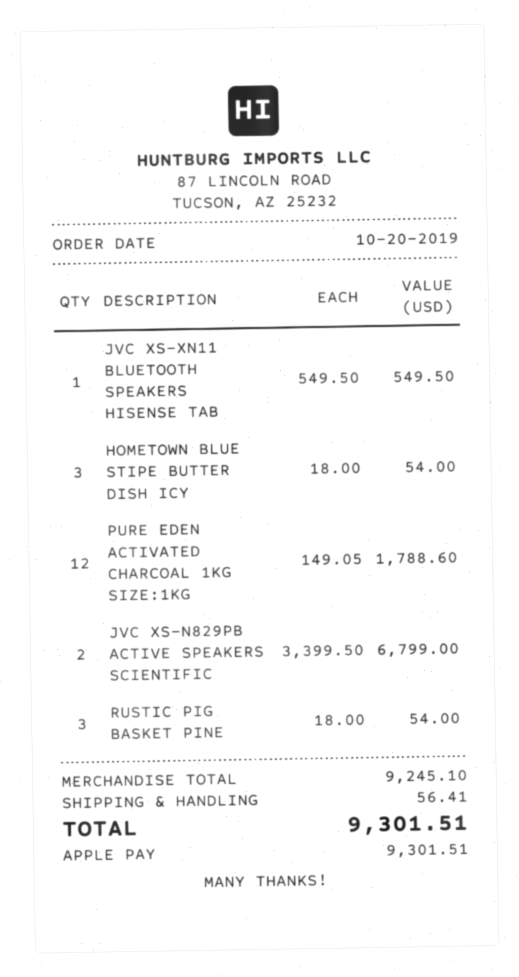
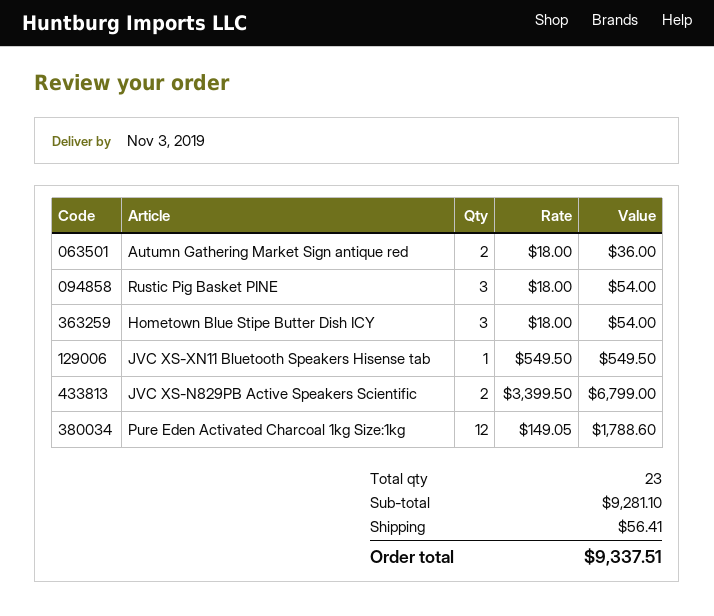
Autumn Gathering Market Sign antique red: none -> 2 x 18.00 = 36.00
subtotal: 9245.10 -> 9281.10
total: 9301.51 -> 9337.51

